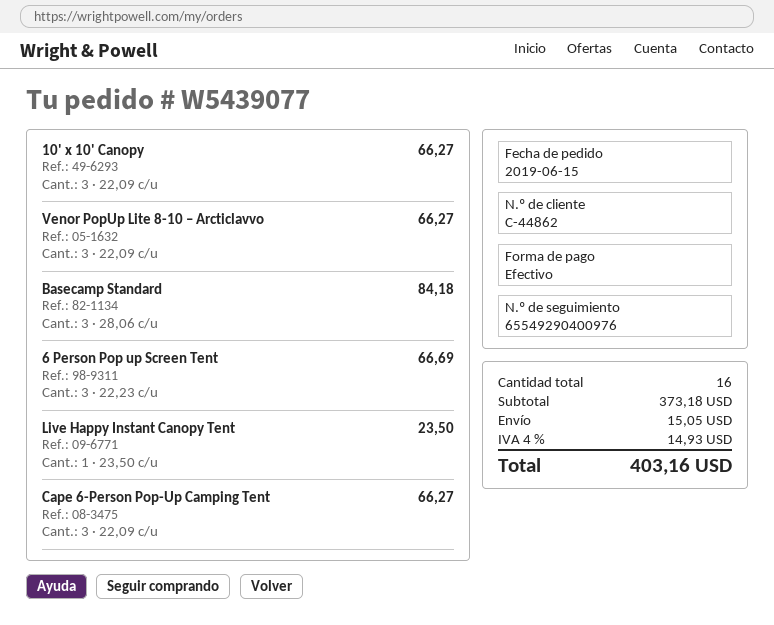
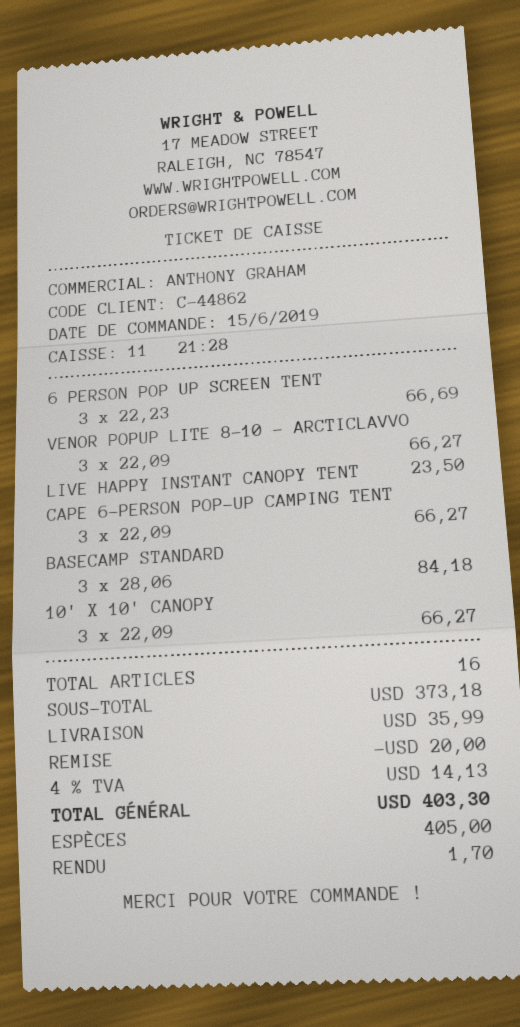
discount: none -> 20.00
shipping: 15.05 -> 35.99
tax: 4% = 14.93 -> 4% = 14.13
total: 403.16 -> 403.30

